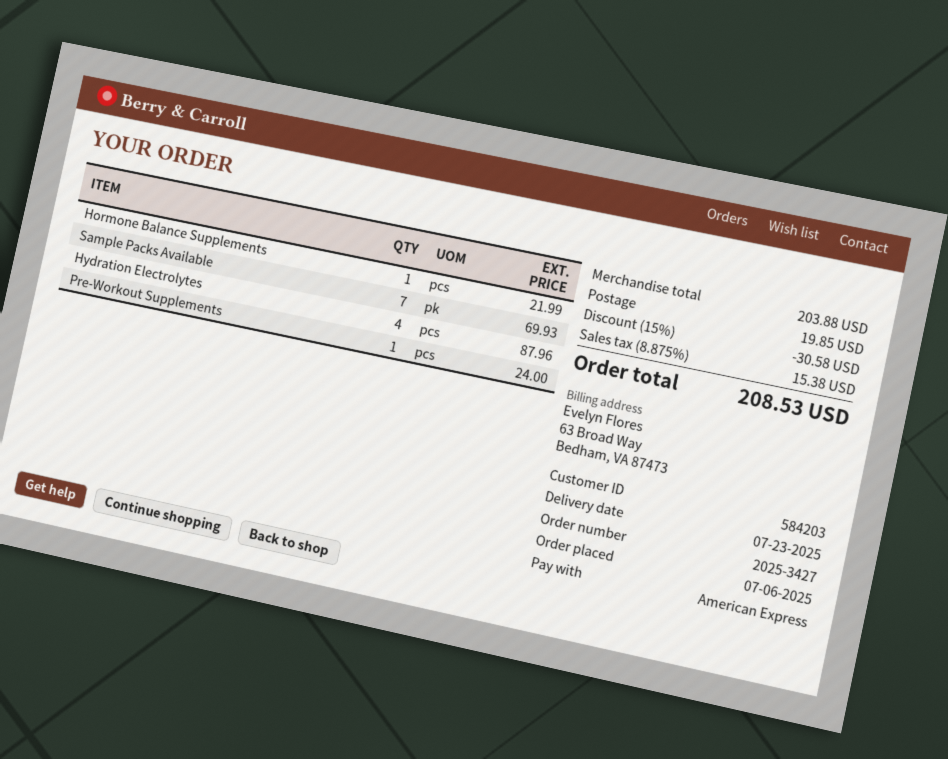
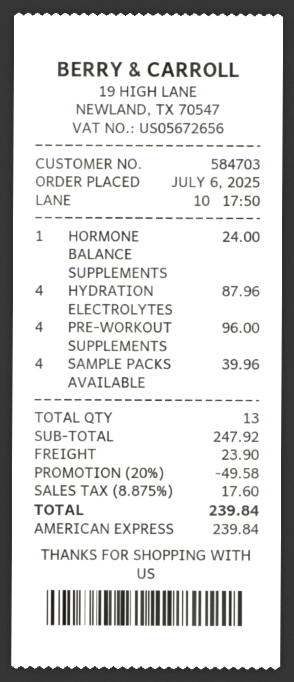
customer number: 584203 -> 584703
Hormone Balance Supplements: 1 for 21.99 -> 1 for 24.00
Sample Packs Available: 7 for 69.93 -> 4 for 39.96
Pre-Workout Supplements: 1 for 24.00 -> 4 for 96.00
subtotal: 203.88 -> 247.92
discount: 15% = 30.58 -> 20% = 49.58
shipping: 19.85 -> 23.90
tax: 8.875% = 15.38 -> 8.875% = 17.60
total: 208.53 -> 239.84

